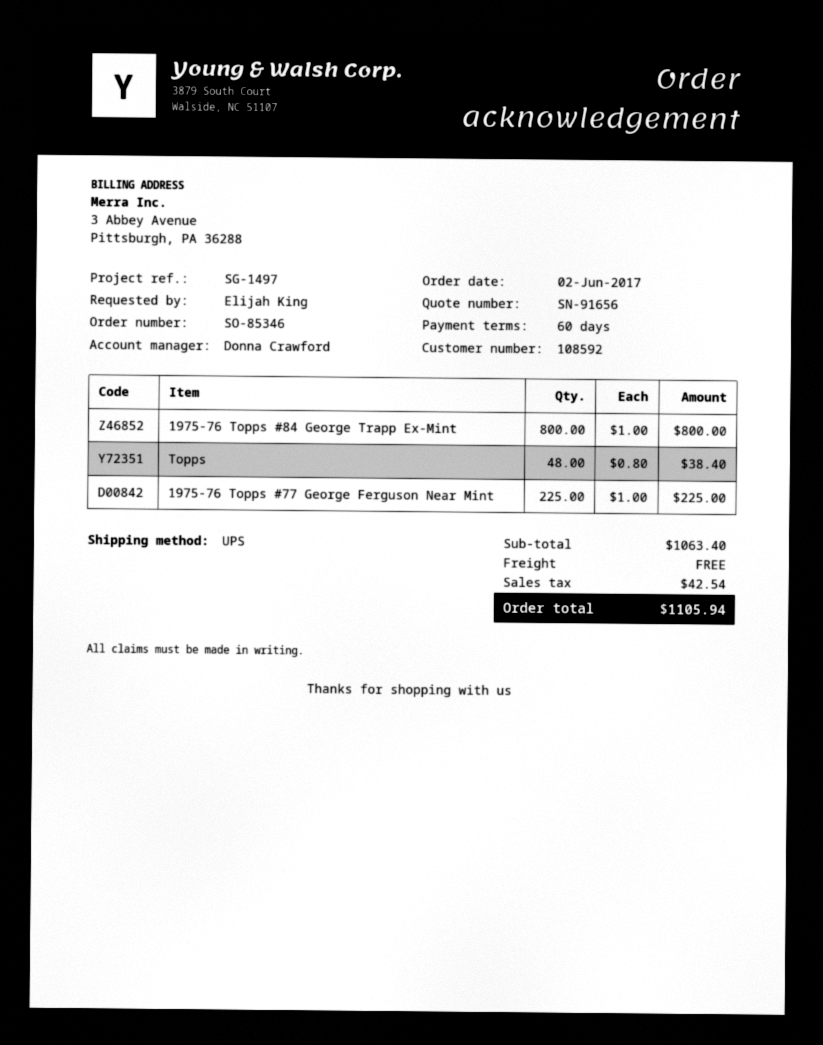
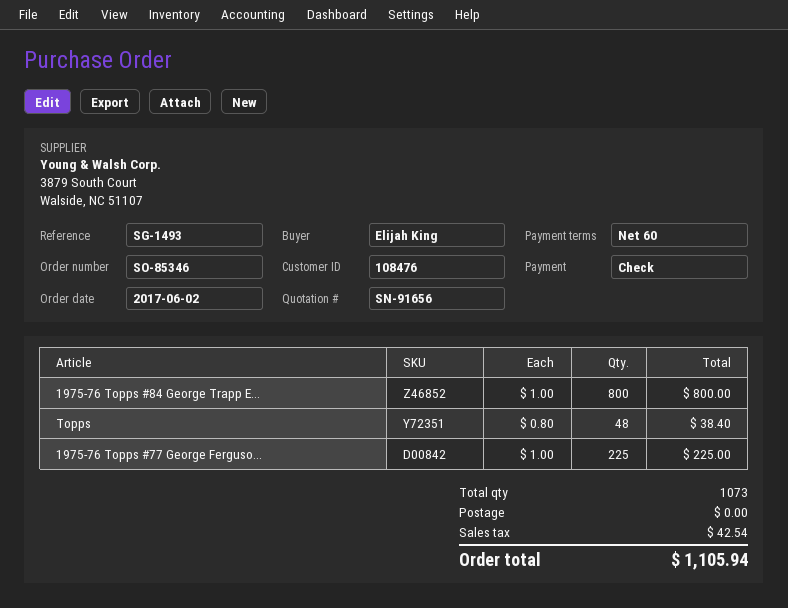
customer number: 108592 -> 108476
reference: SG-1497 -> SG-1493

